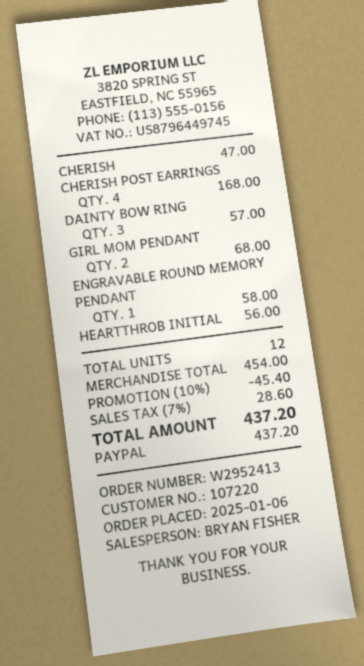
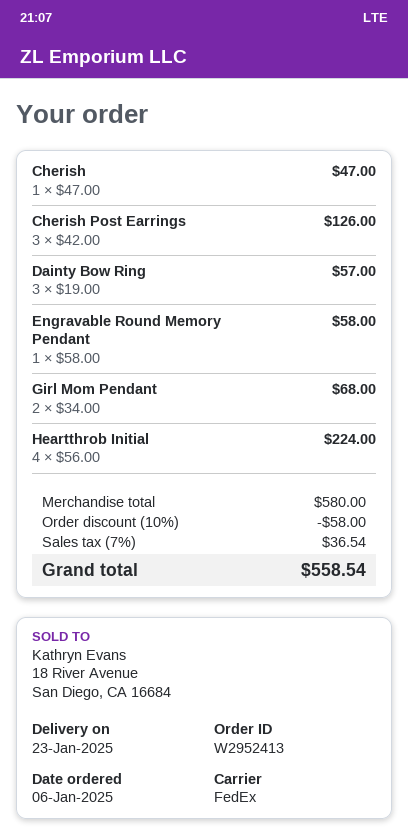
CHERISH POST EARRINGS: 4 for 168.00 -> 3 for 126.00
HEARTTHROB INITIAL: 1 for 56.00 -> 4 for 224.00
subtotal: 454.00 -> 580.00
discount: 10% = 45.40 -> 10% = 58.00
tax: 7% = 28.60 -> 7% = 36.54
total: 437.20 -> 558.54

